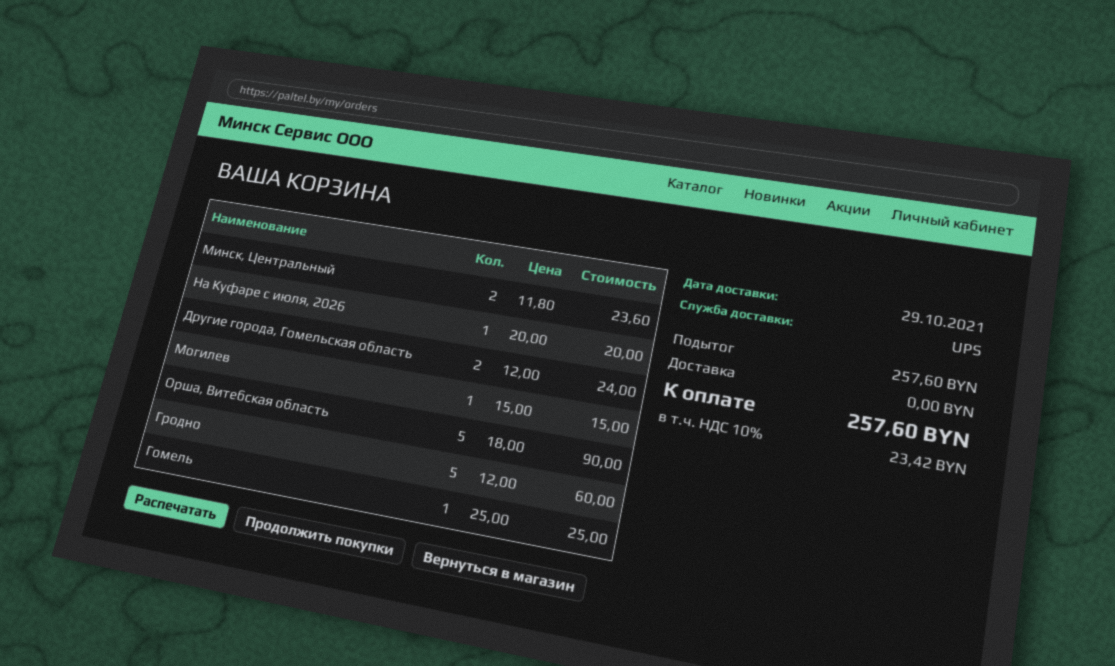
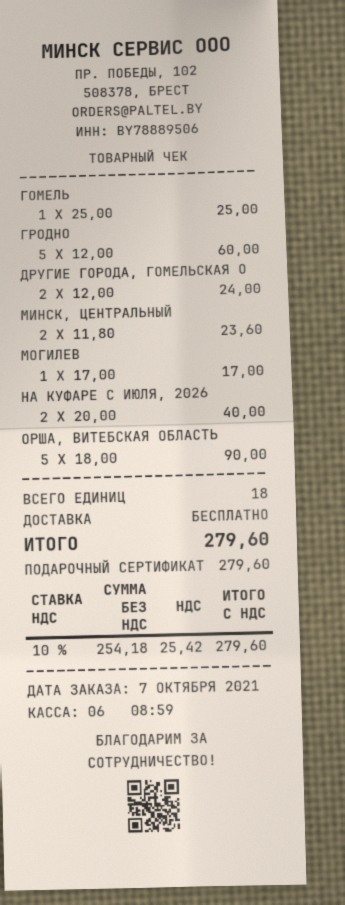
На Куфаре с июля, 2026: 1 x 20.00 = 20.00 -> 2 x 20.00 = 40.00
Могилев: 1 x 15.00 = 15.00 -> 1 x 17.00 = 17.00
tax: 10% = 23.42 -> 10% = 25.42
total: 257.60 -> 279.60

